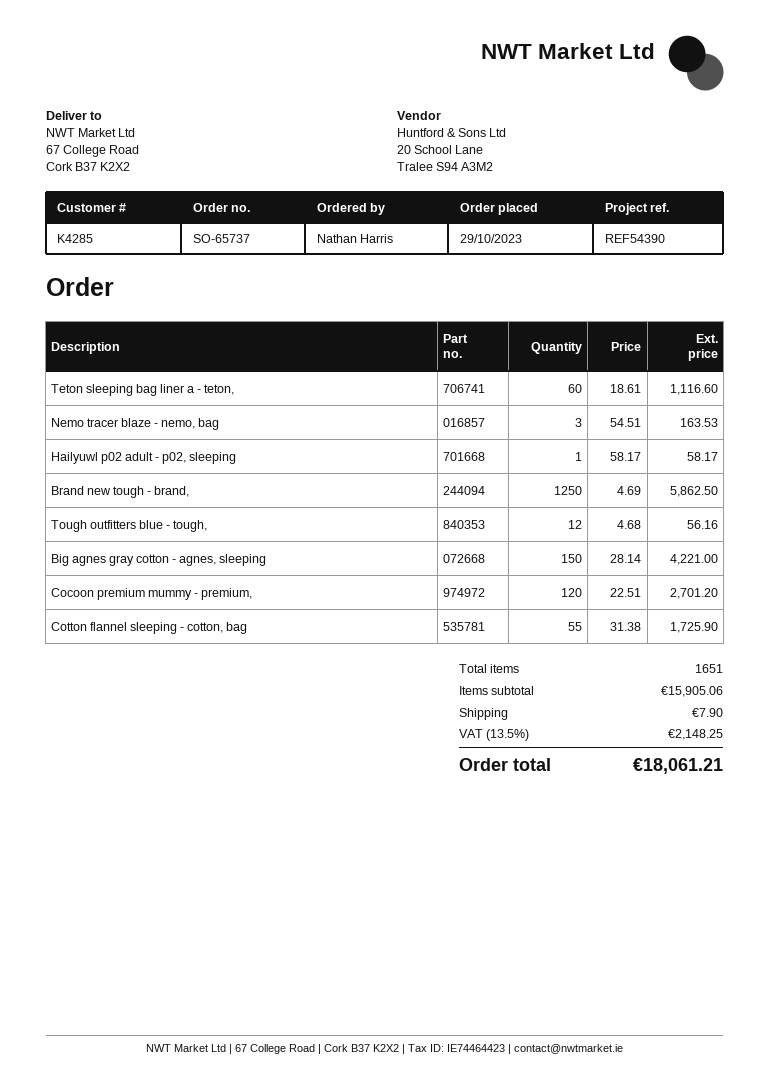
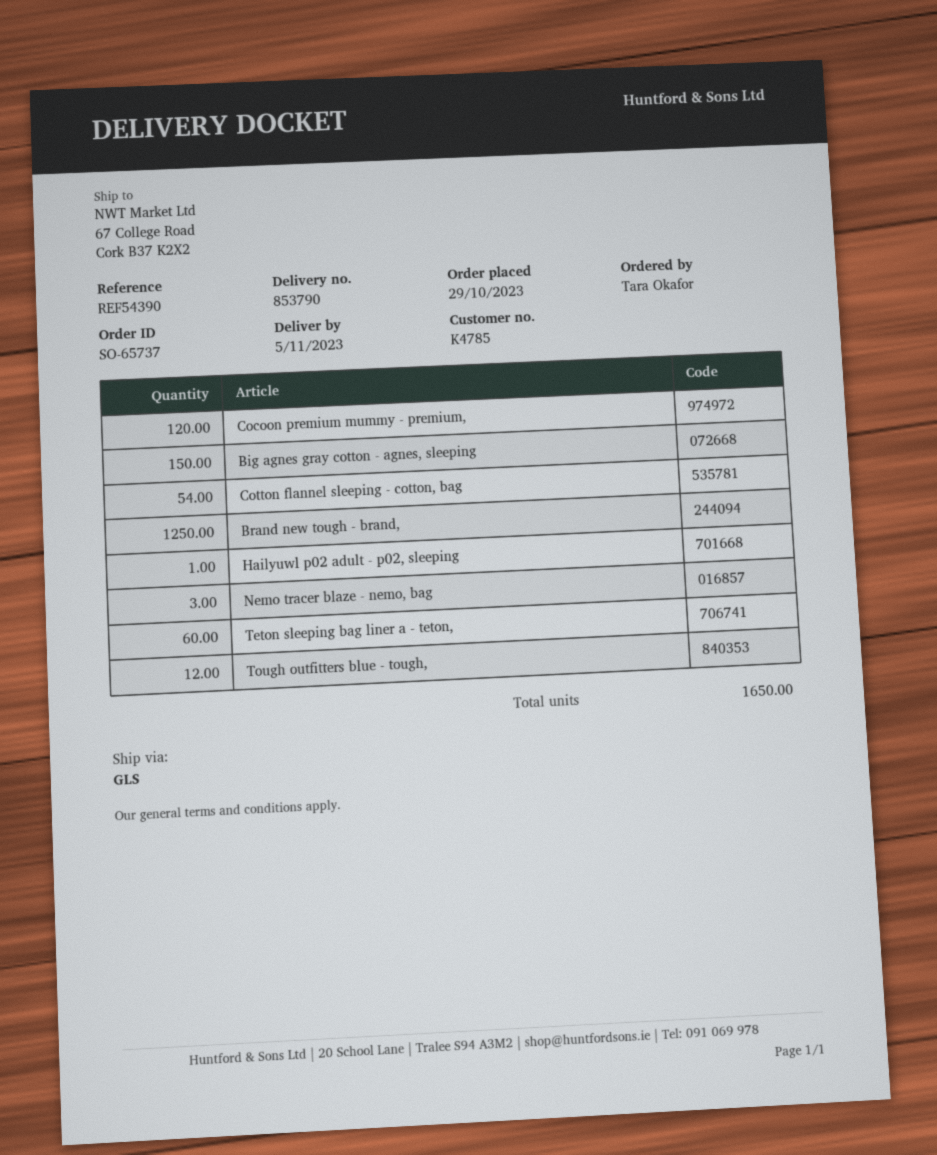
customer number: K4285 -> K4785
ordered by: Nathan Harris -> Tara Okafor
Cotton flannel sleeping - cotton, bag: 55 -> 54
total quantity: 1651 -> 1650

